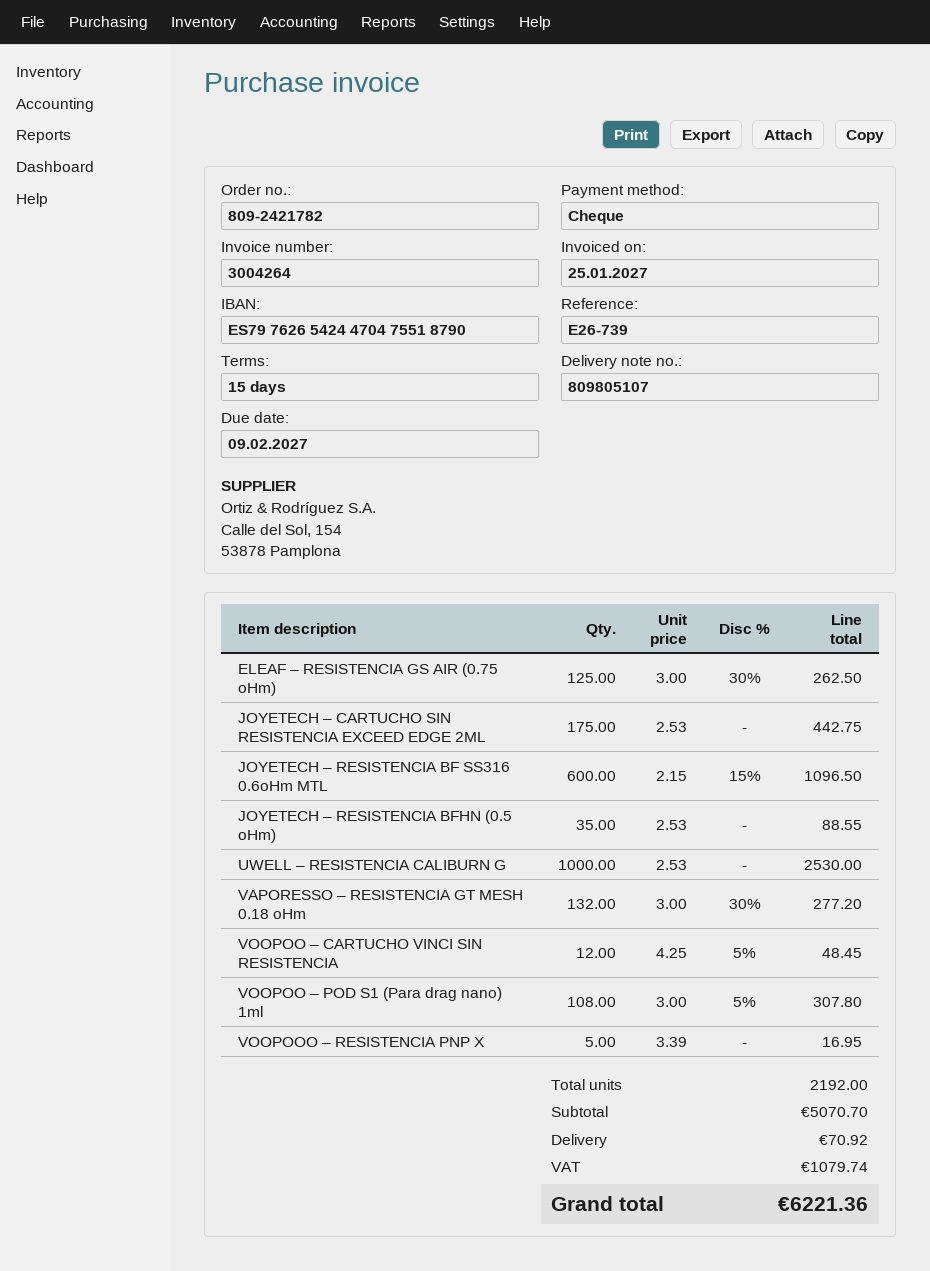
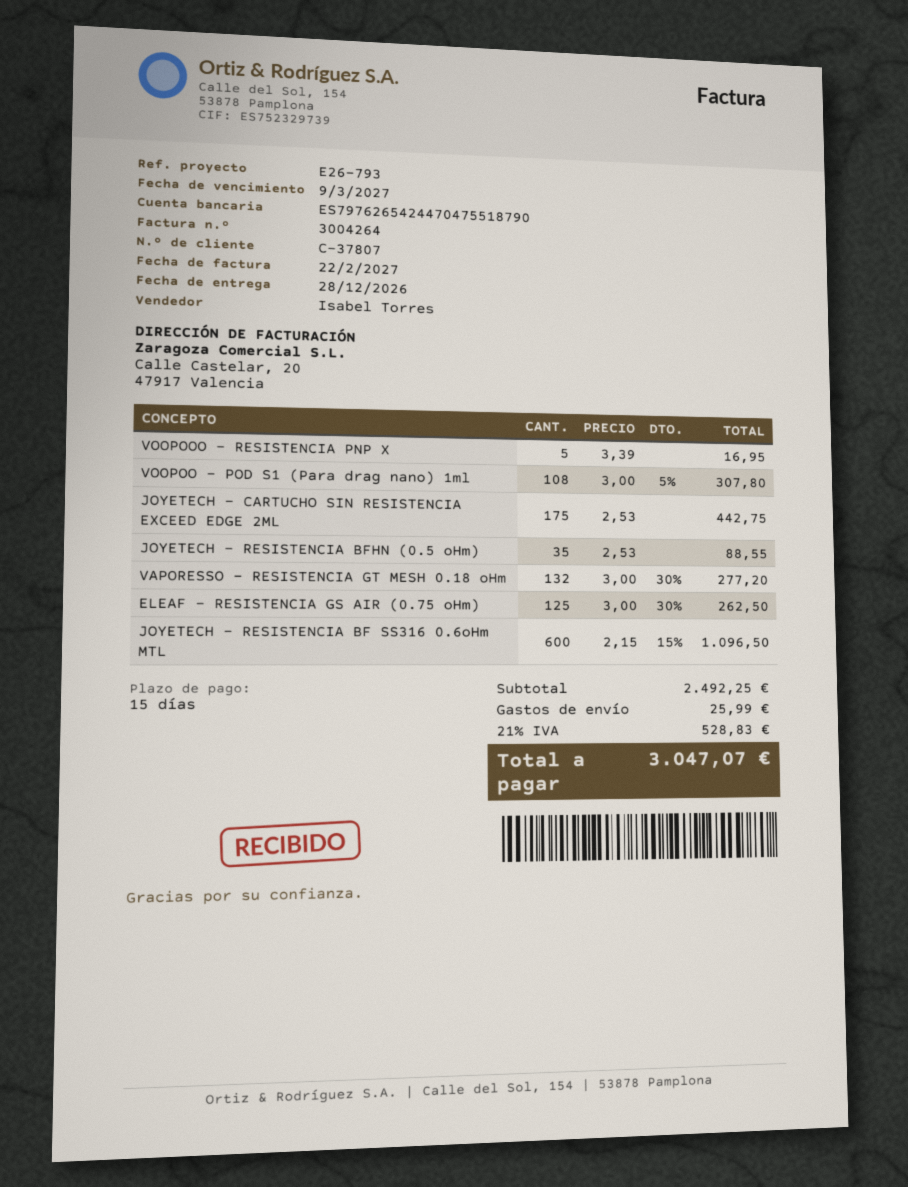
invoice date: 2027-01-25 -> 2027-02-22
due date: 2027-02-09 -> 2027-03-09
reference: E26-739 -> E26-793
UWELL – RESISTENCIA CALIBURN G: 1000 x 2.53 = 2530.00 -> none
VOOPOO – CARTUCHO VINCI SIN RESISTENCIA: 12 x 4.25 - 5% = 48.45 -> none
subtotal: 5070.70 -> 2492.25
shipping: 70.92 -> 25.99
tax: 1079.74 -> 528.83
total: 6221.36 -> 3047.07

